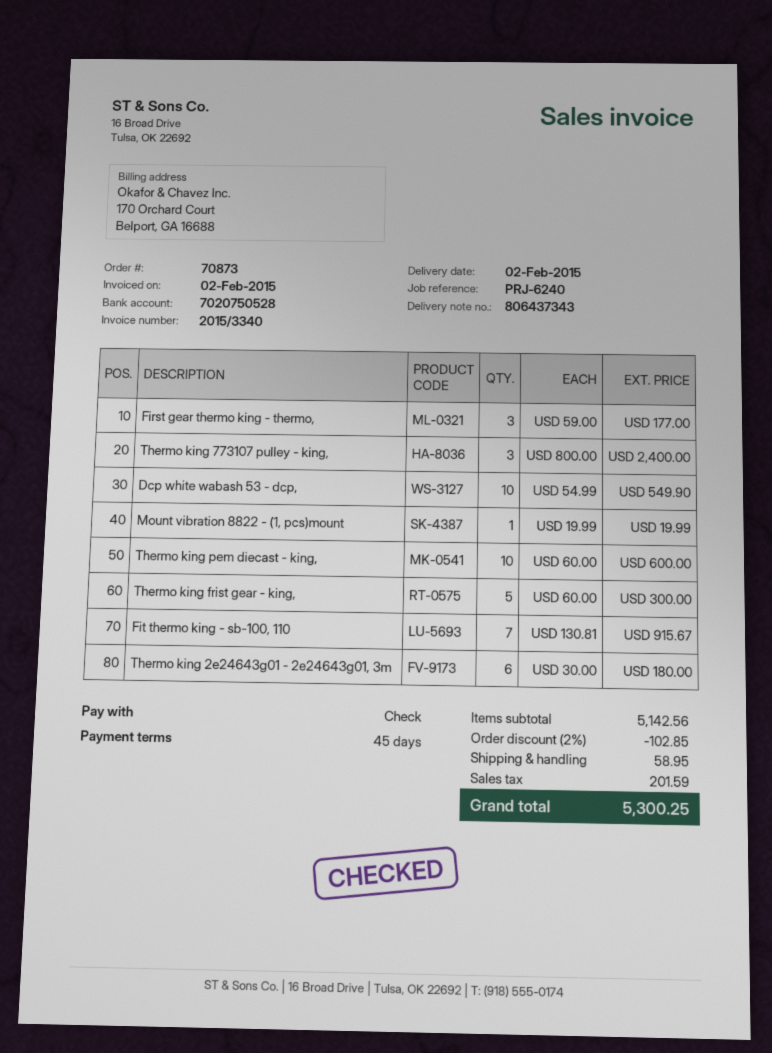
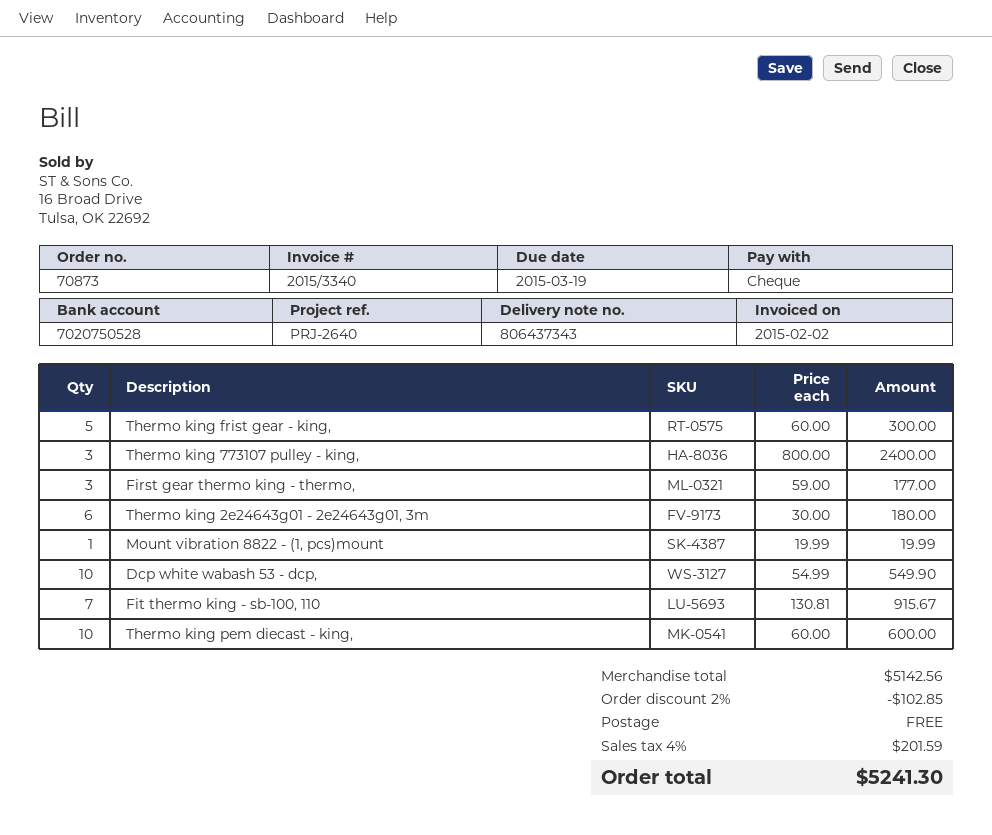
reference: PRJ-6240 -> PRJ-2640
shipping: 58.95 -> 0.00
total: 5300.25 -> 5241.30

